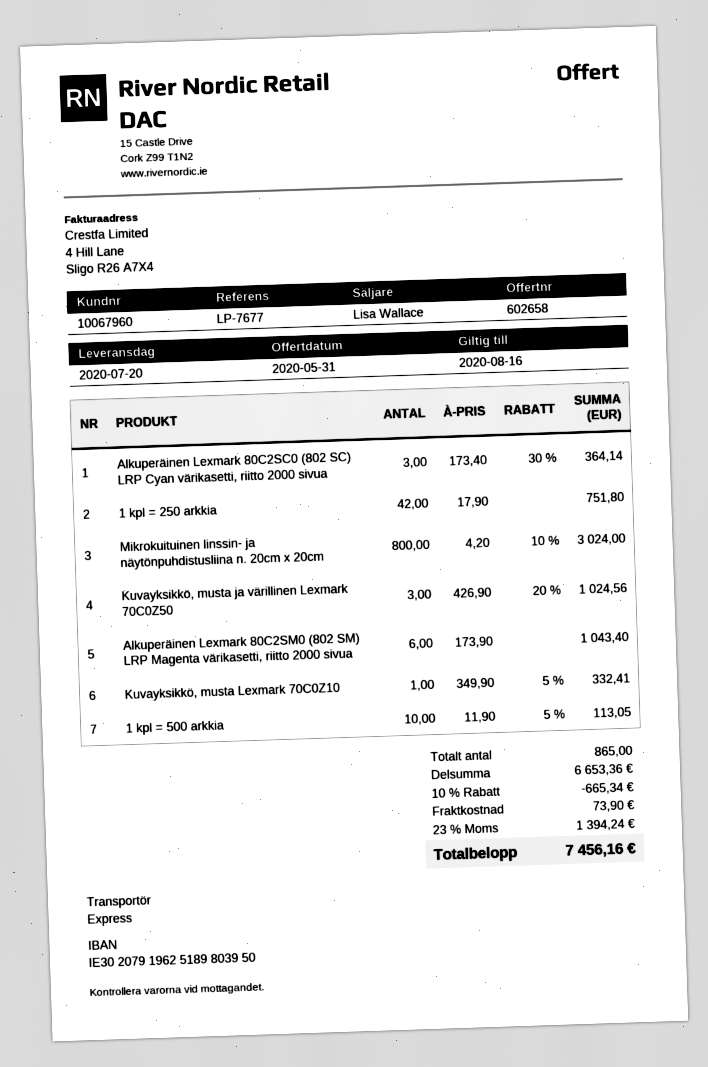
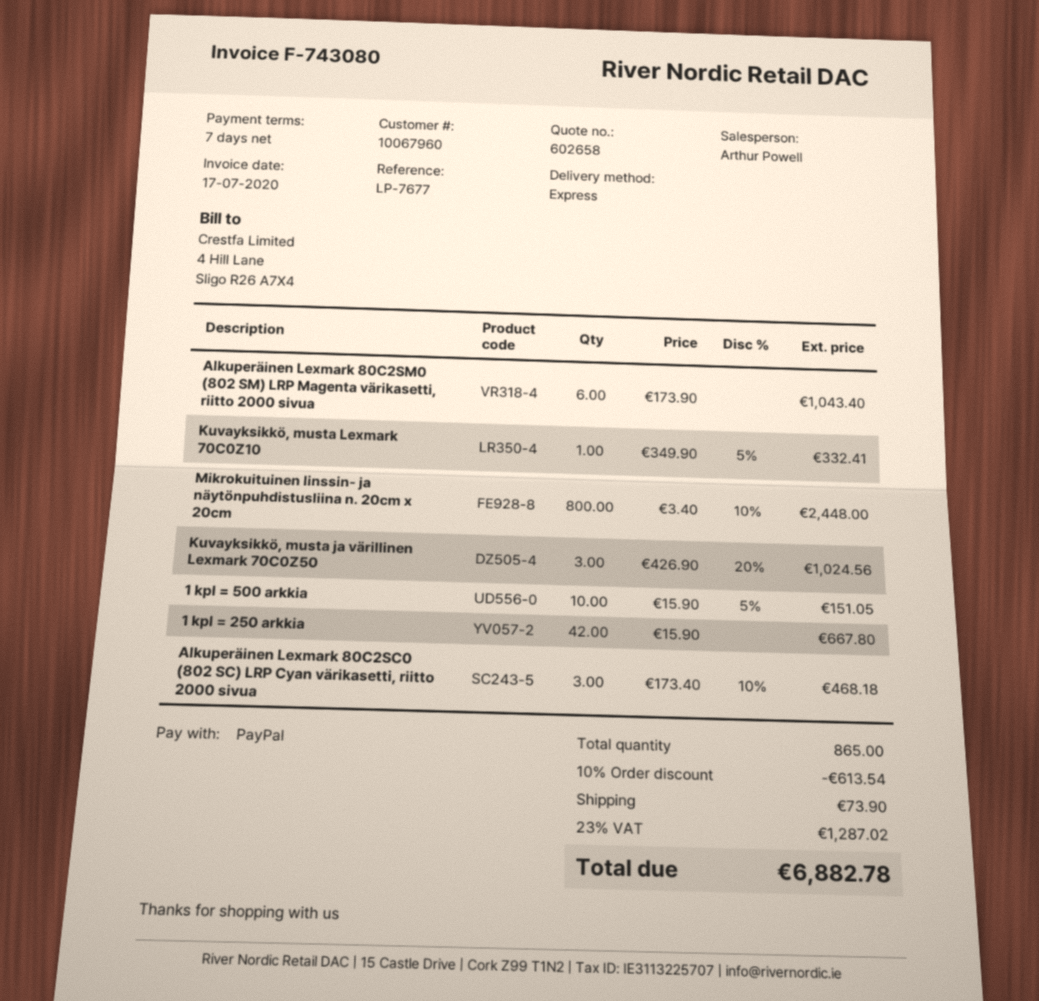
sales rep: Lisa Wallace -> Arthur Powell
Alkuperäinen Lexmark 80C2SC0 (802 SC) LRP Cyan värikasetti, riitto 2000 sivua: 3 x 173.40 - 30% = 364.14 -> 3 x 173.40 - 10% = 468.18
1 kpl = 250 arkkia: 42 x 17.90 = 751.80 -> 42 x 15.90 = 667.80
Mikrokuituinen linssin- ja näytönpuhdistusliina n. 20cm x 20cm: 800 x 4.20 - 10% = 3024.00 -> 800 x 3.40 - 10% = 2448.00
1 kpl = 500 arkkia: 10 x 11.90 - 5% = 113.05 -> 10 x 15.90 - 5% = 151.05
discount: 10% = 665.34 -> 10% = 613.54
tax: 23% = 1394.24 -> 23% = 1287.02
total: 7456.16 -> 6882.78

